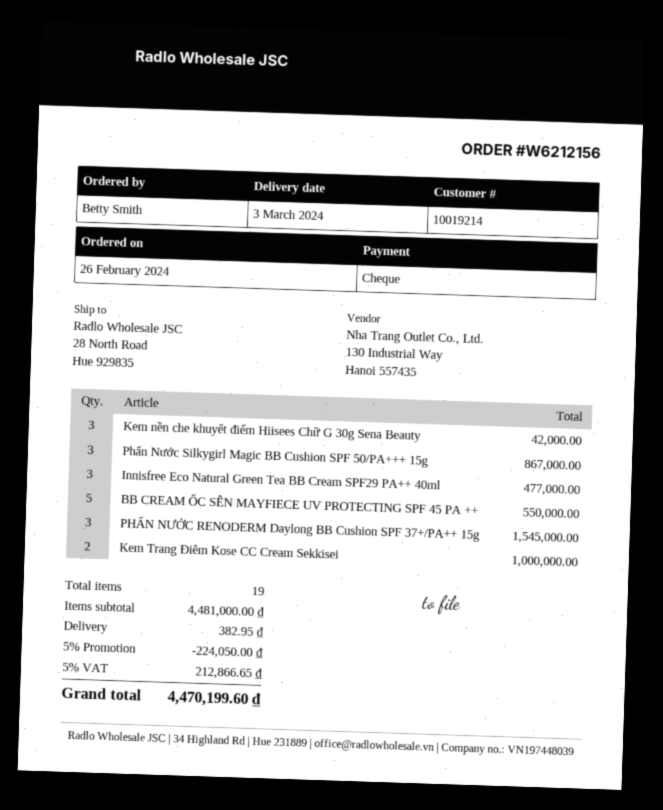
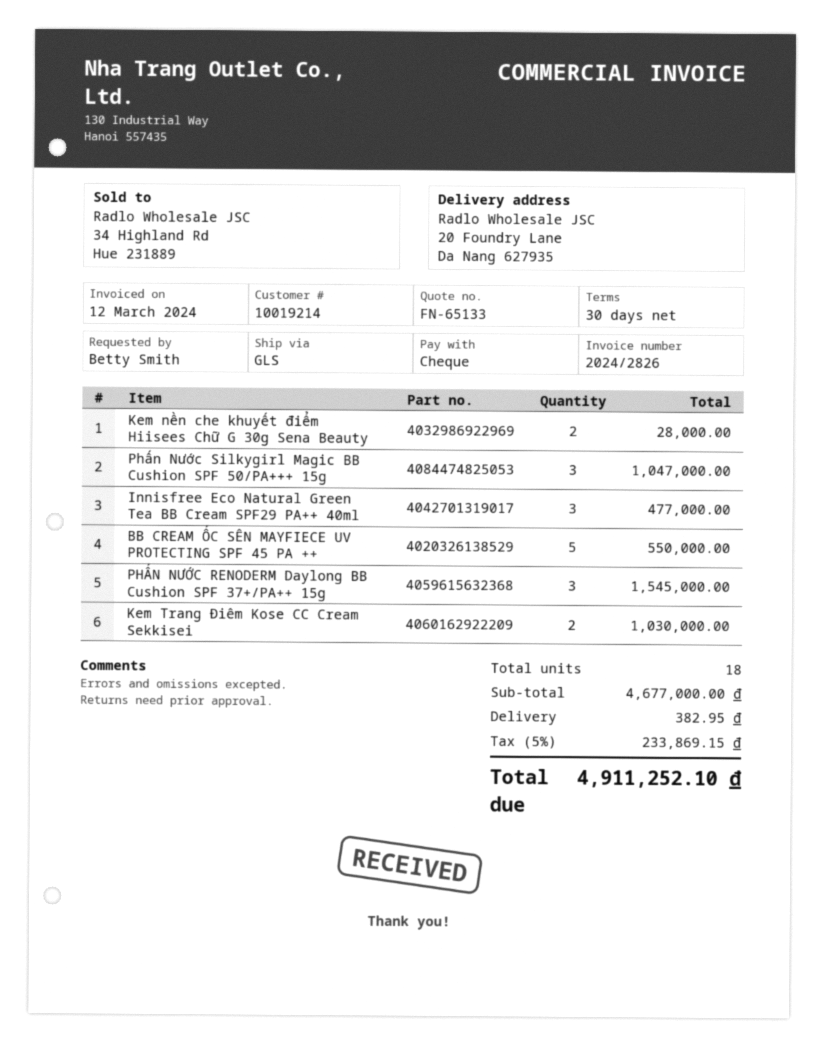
ship to: 28 North Road, Hue 929835 -> 20 Foundry Lane, Da Nang 627935
Kem nền che khuyết điểm Hiisees Chữ G 30g Sena Beauty: 3 for 42000.00 -> 2 for 28000.00
Phấn Nước Silkygirl Magic BB Cushion SPF 50/PA+++ 15g: 3 for 867000.00 -> 3 for 1047000.00
Kem Trang Điêm Kose CC Cream Sekkisei: 2 for 1000000.00 -> 2 for 1030000.00
total quantity: 19 -> 18
subtotal: 4481000.00 -> 4677000.00
discount: 5% = 224050.00 -> none
tax: 5% = 212866.65 -> 5% = 233869.15
total: 4470199.60 -> 4911252.10

